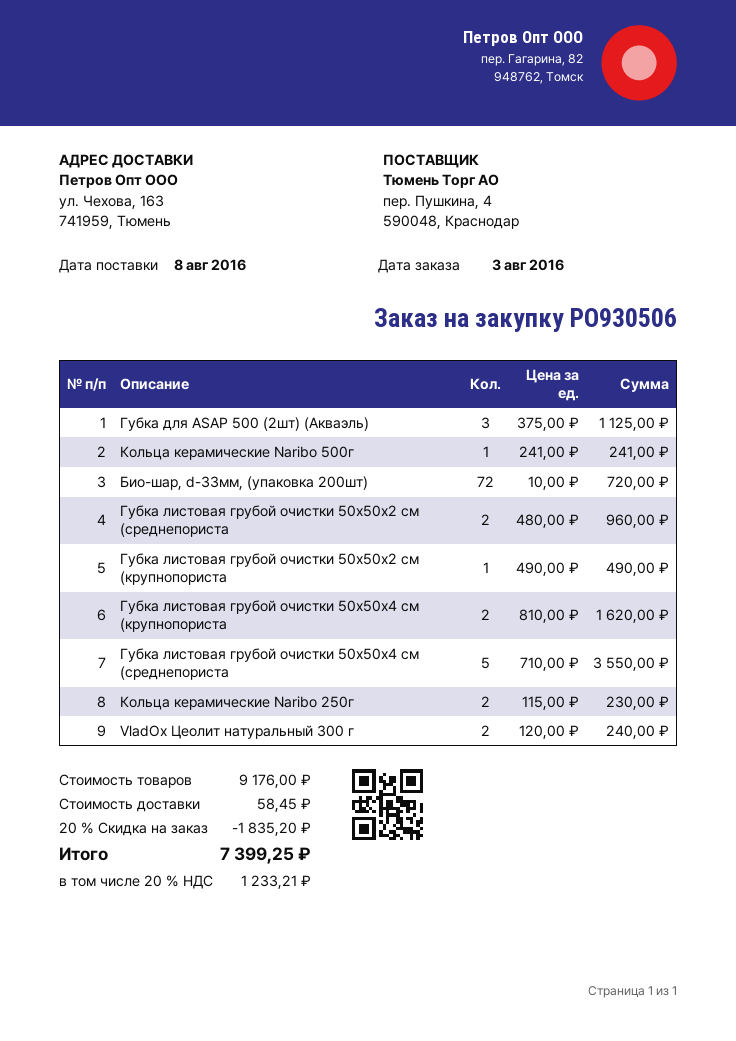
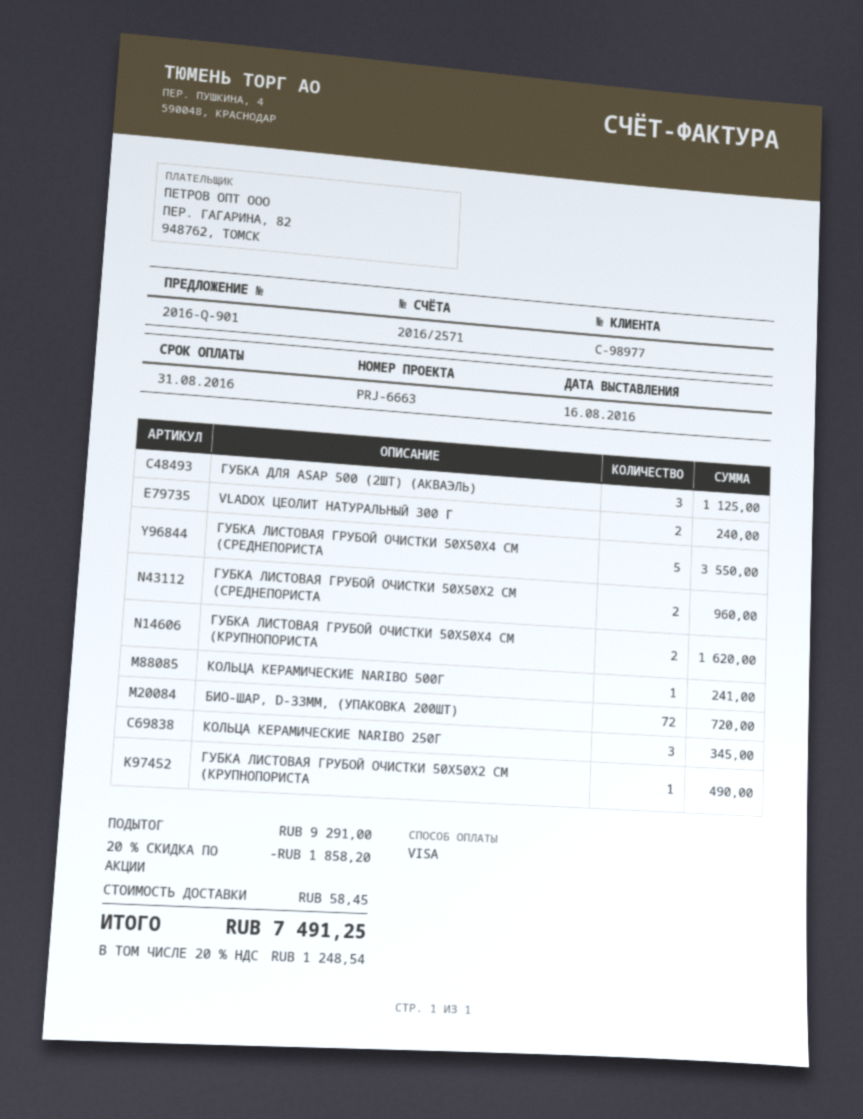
Кольца керамические Naribo 250г: 2 for 230.00 -> 3 for 345.00
subtotal: 9176.00 -> 9291.00
discount: 20% = 1835.20 -> 20% = 1858.20
tax: 20% = 1233.21 -> 20% = 1248.54
total: 7399.25 -> 7491.25

